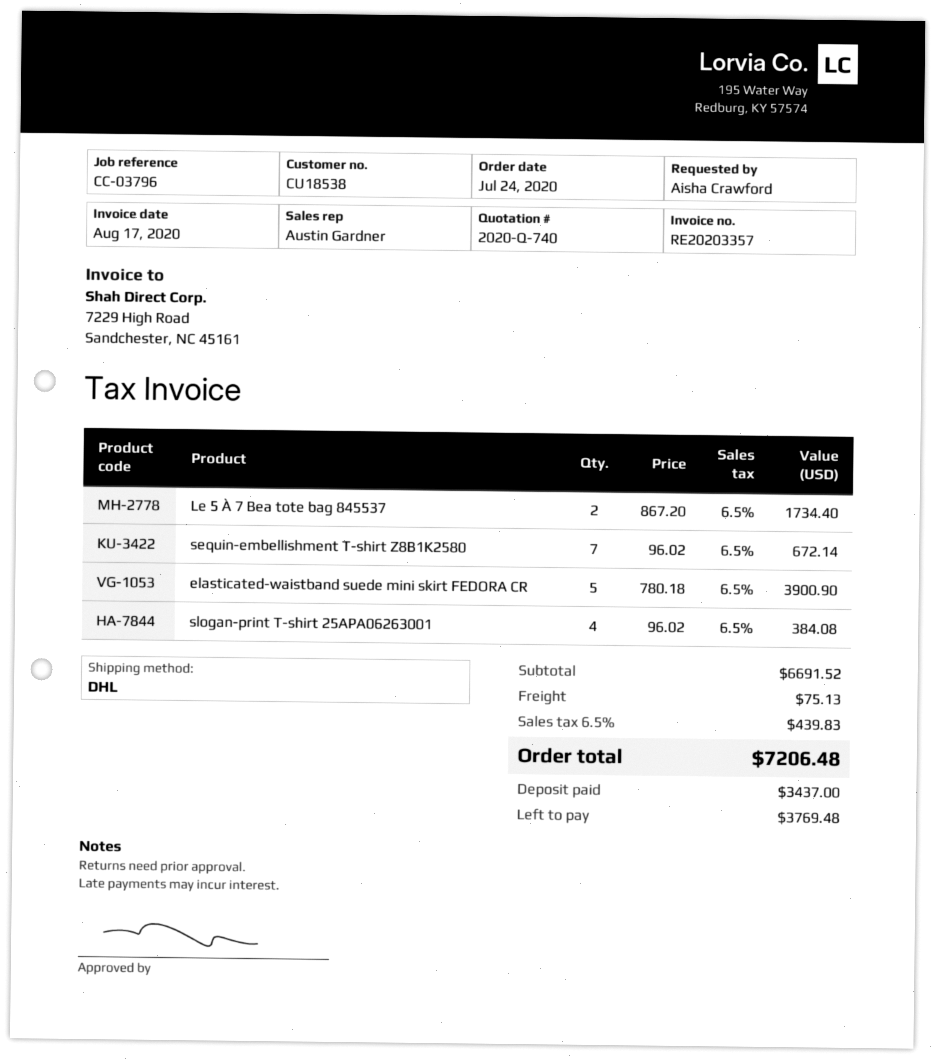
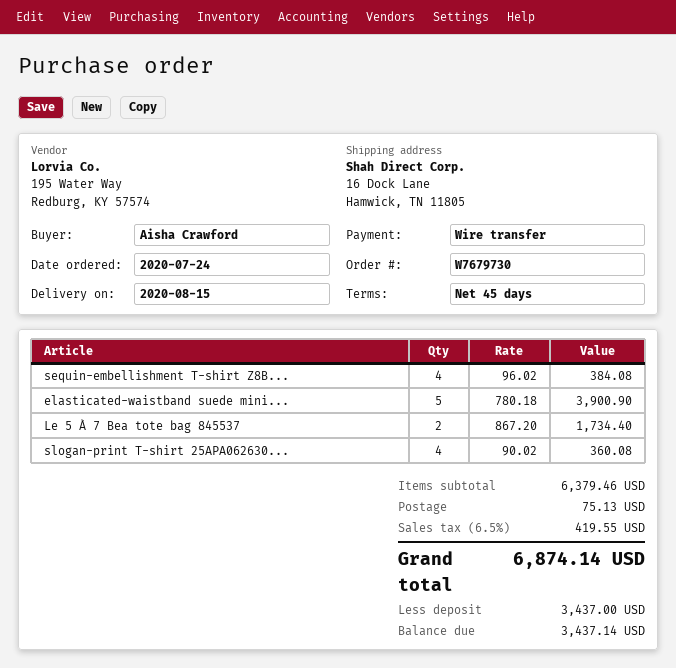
sequin-embellishment T-shirt Z8B1K2580: 7 x 96.02 = 672.14 -> 4 x 96.02 = 384.08
slogan-print T-shirt 25APA06263001: 4 x 96.02 = 384.08 -> 4 x 90.02 = 360.08
subtotal: 6691.52 -> 6379.46
tax: 6.5% = 439.83 -> 6.5% = 419.55
total: 7206.48 -> 6874.14
balance: 3769.48 -> 3437.14

